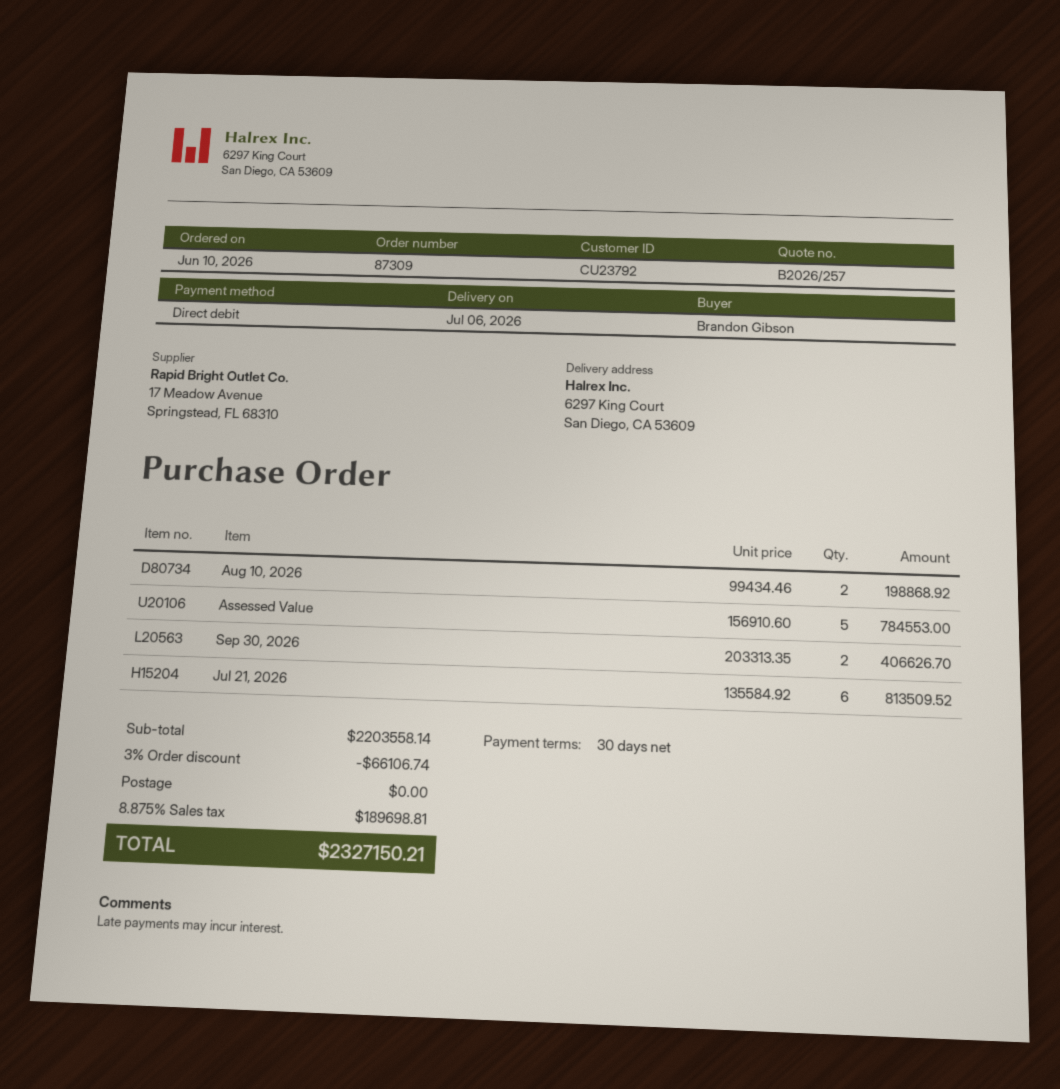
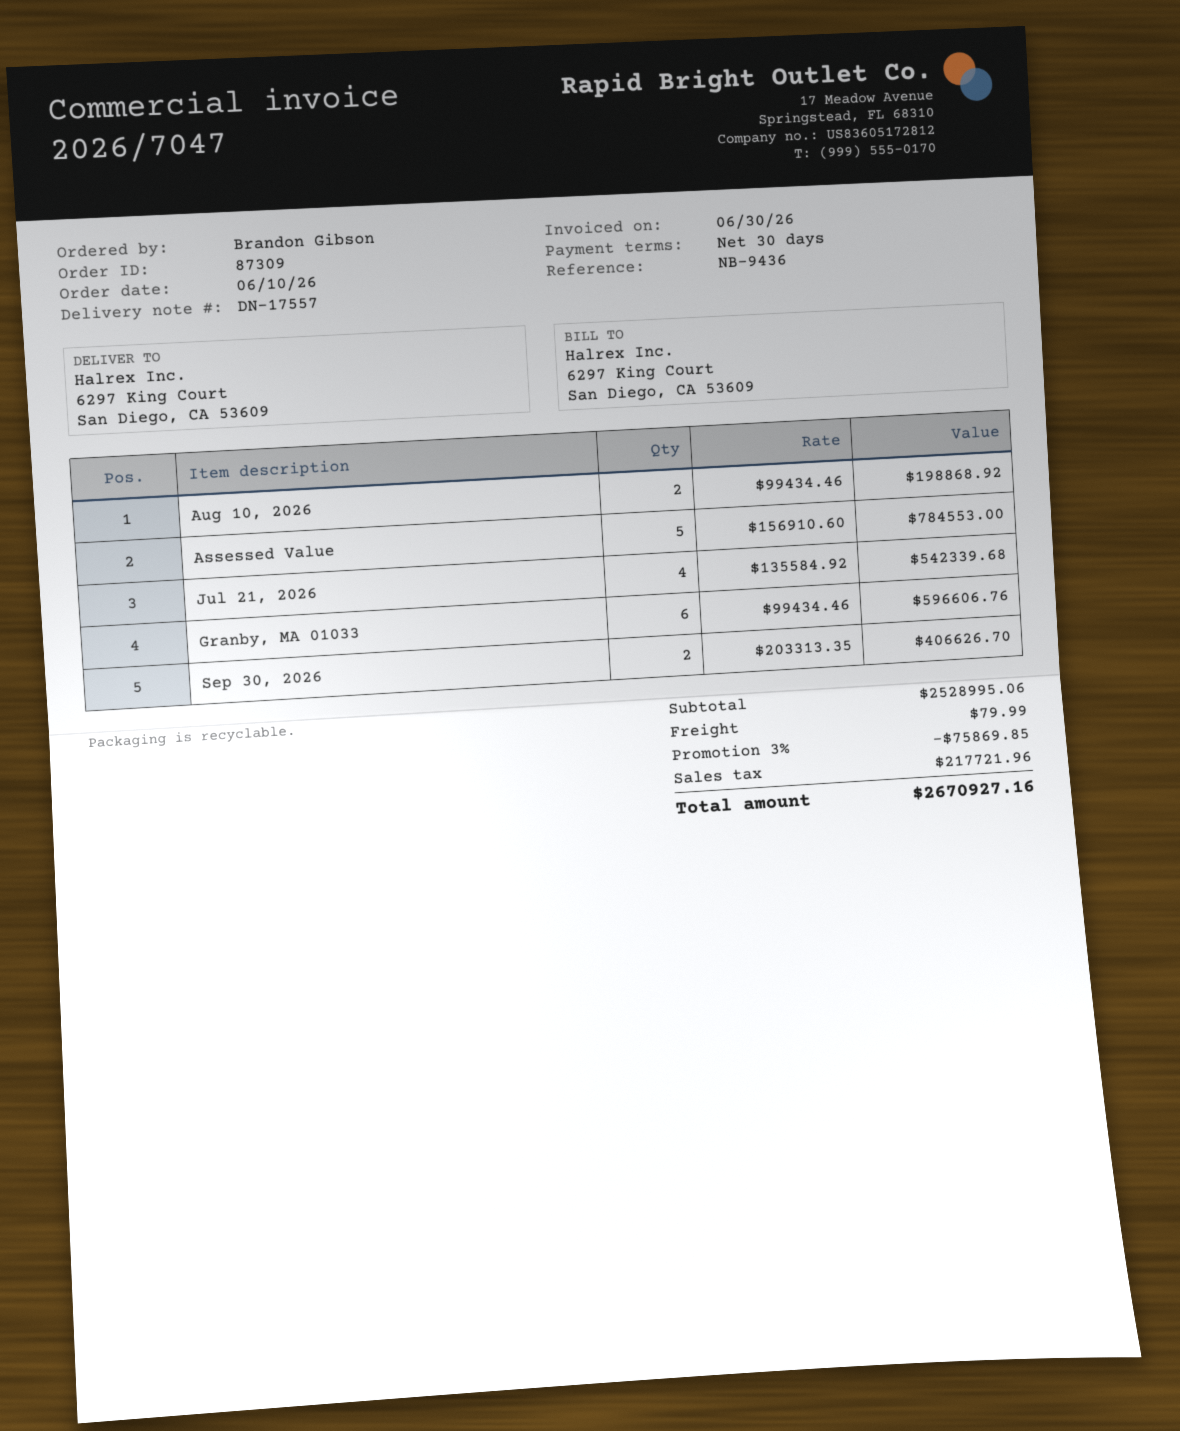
Jul 21, 2026: 6 x 135584.92 = 813509.52 -> 4 x 135584.92 = 542339.68
Granby, MA 01033: none -> 6 x 99434.46 = 596606.76
subtotal: 2203558.14 -> 2528995.06
discount: 3% = 66106.74 -> 3% = 75869.85
shipping: 0.00 -> 79.99
tax: 189698.81 -> 217721.96
total: 2327150.21 -> 2670927.16

